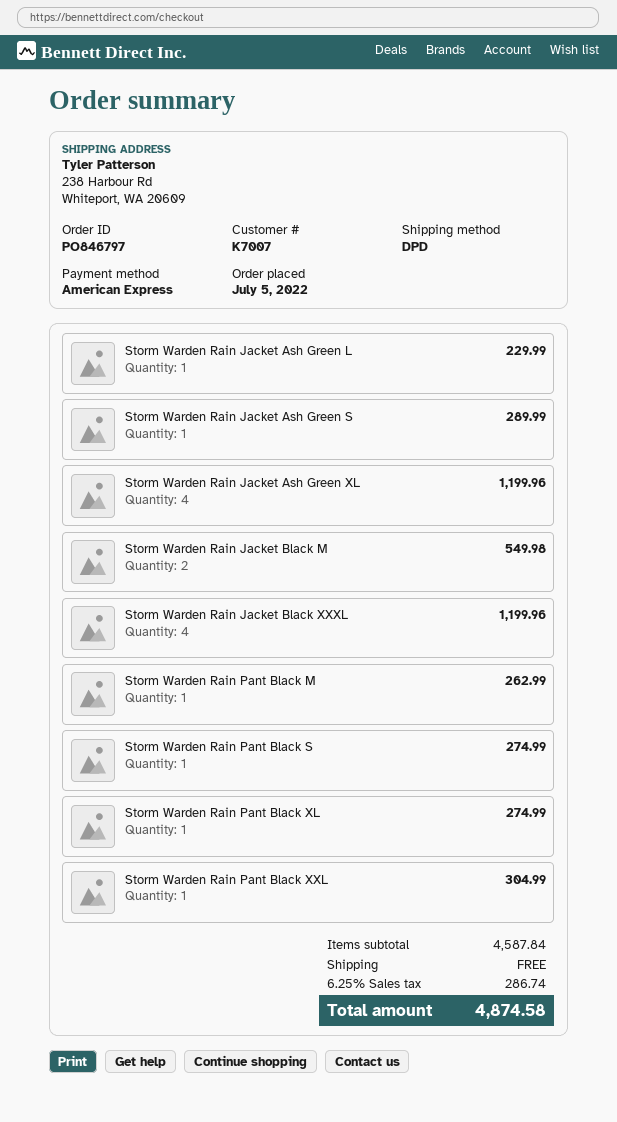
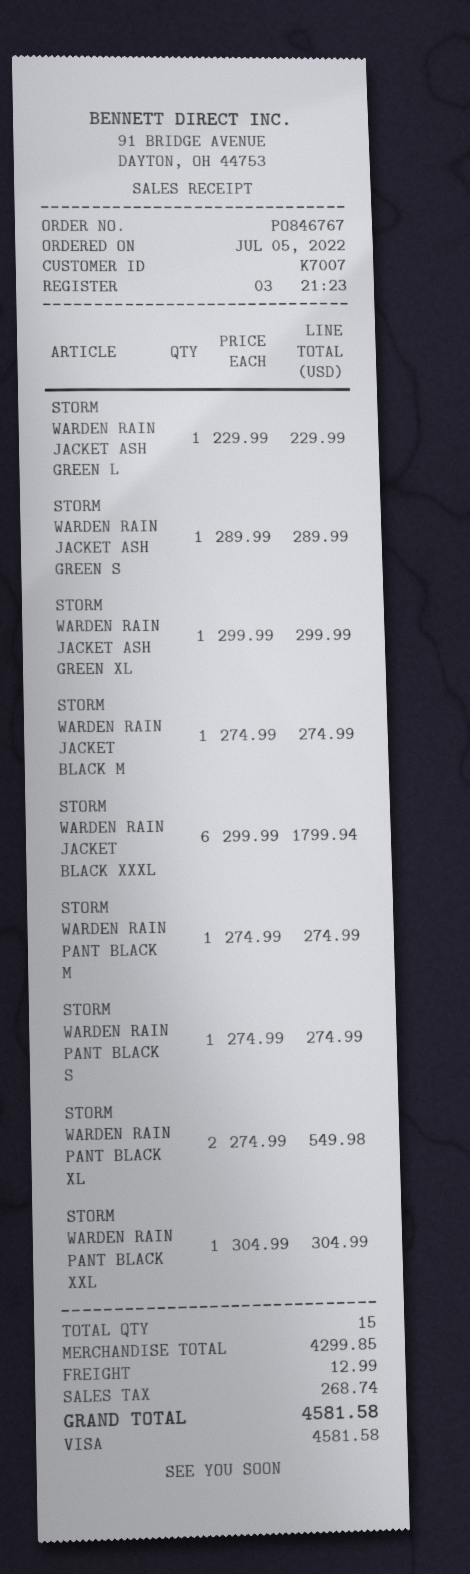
order number: PO846797 -> PO846767
payment method: American Express -> Visa
Storm Warden Rain Jacket Ash Green XL: 4 for 1199.96 -> 1 for 299.99
Storm Warden Rain Jacket Black M: 2 for 549.98 -> 1 for 274.99
Storm Warden Rain Jacket Black XXXL: 4 for 1199.96 -> 6 for 1799.94
Storm Warden Rain Pant Black M: 1 for 262.99 -> 1 for 274.99
Storm Warden Rain Pant Black XL: 1 for 274.99 -> 2 for 549.98
subtotal: 4587.84 -> 4299.85
shipping: 0.00 -> 12.99
tax: 286.74 -> 268.74
total: 4874.58 -> 4581.58

